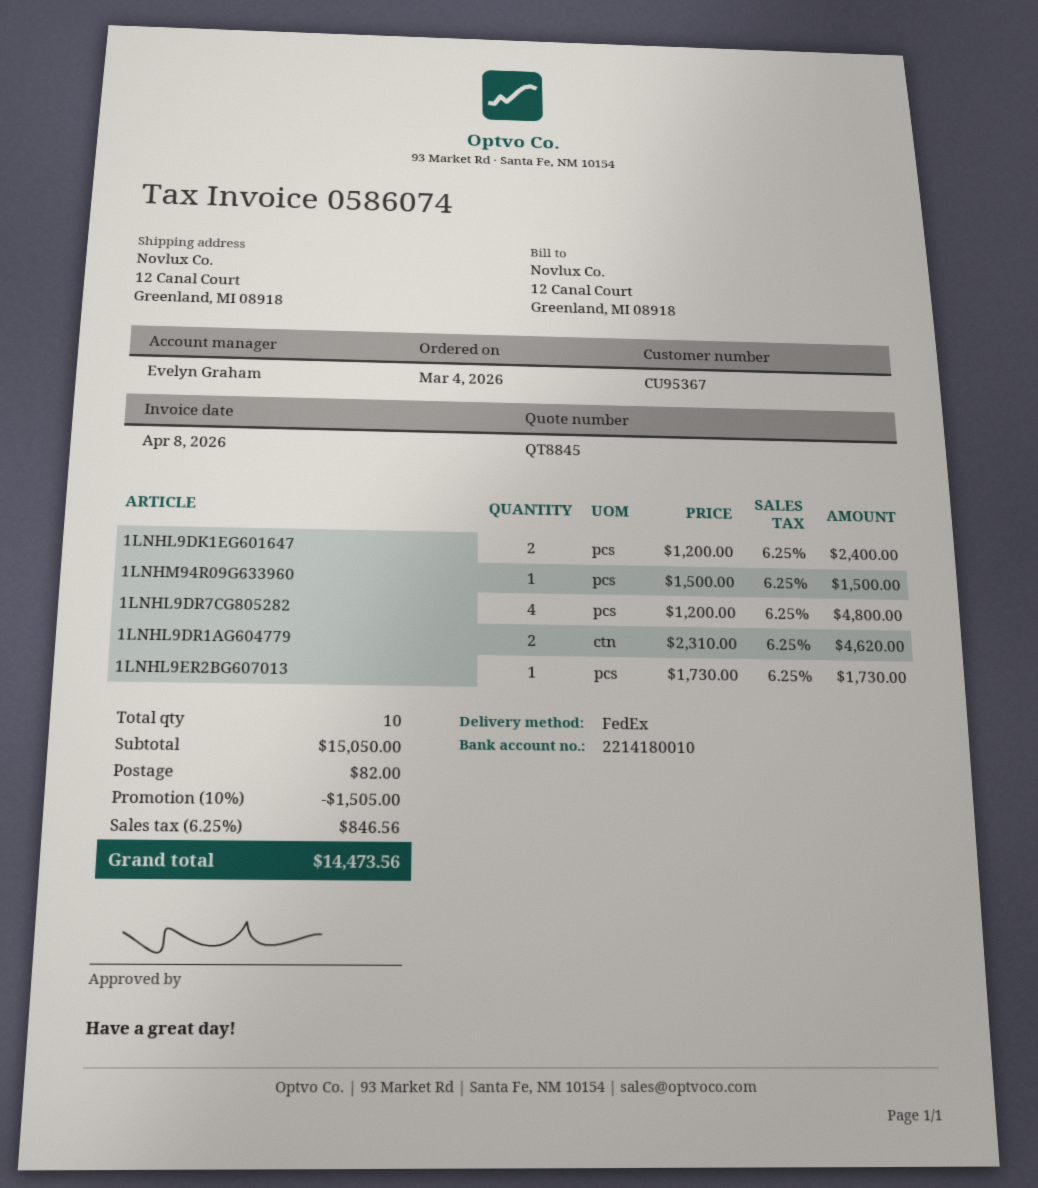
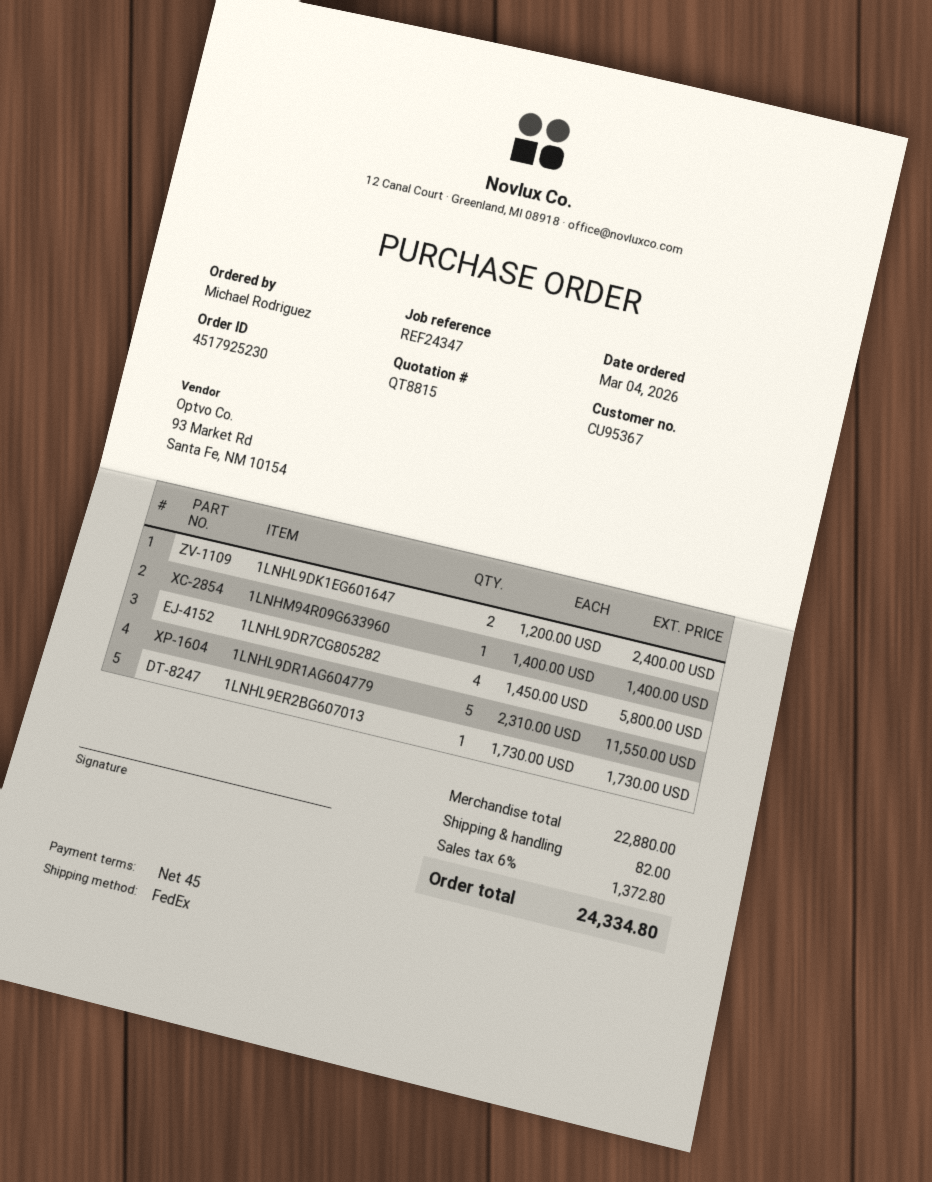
quote number: QT8845 -> QT8815
1LNHM94R09G633960: 1 x 1500.00 = 1500.00 -> 1 x 1400.00 = 1400.00
1LNHL9DR7CG805282: 4 x 1200.00 = 4800.00 -> 4 x 1450.00 = 5800.00
1LNHL9DR1AG604779: 2 x 2310.00 = 4620.00 -> 5 x 2310.00 = 11550.00
subtotal: 15050.00 -> 22880.00
discount: 10% = 1505.00 -> none
tax: 6.25% = 846.56 -> 6% = 1372.80
total: 14473.56 -> 24334.80

